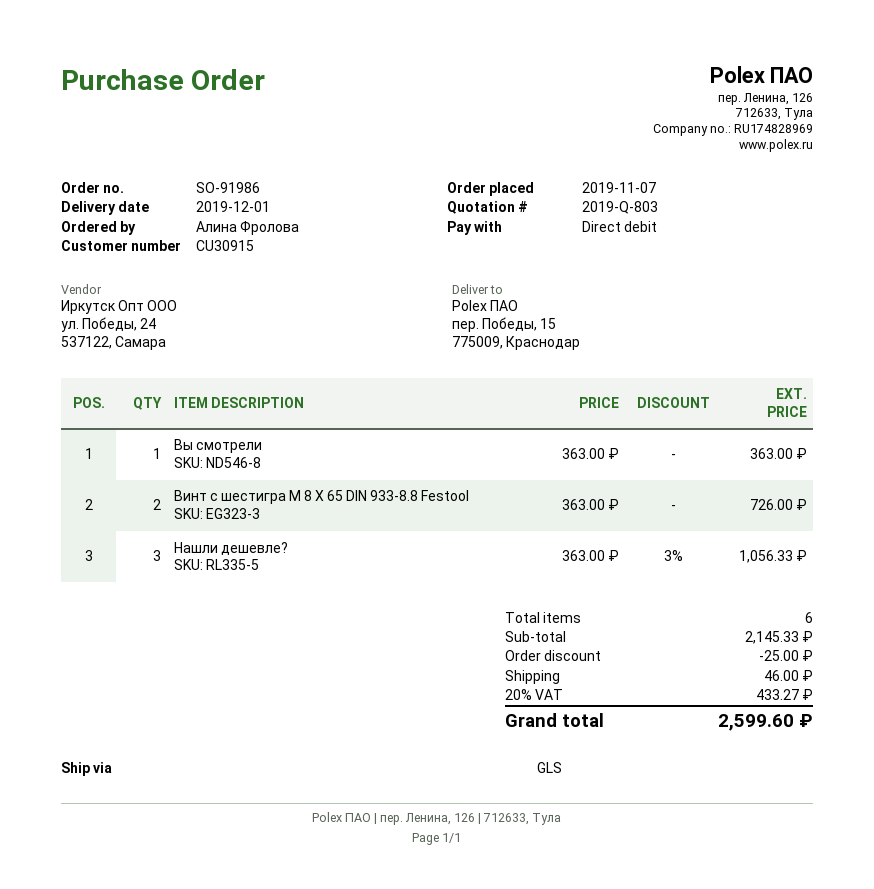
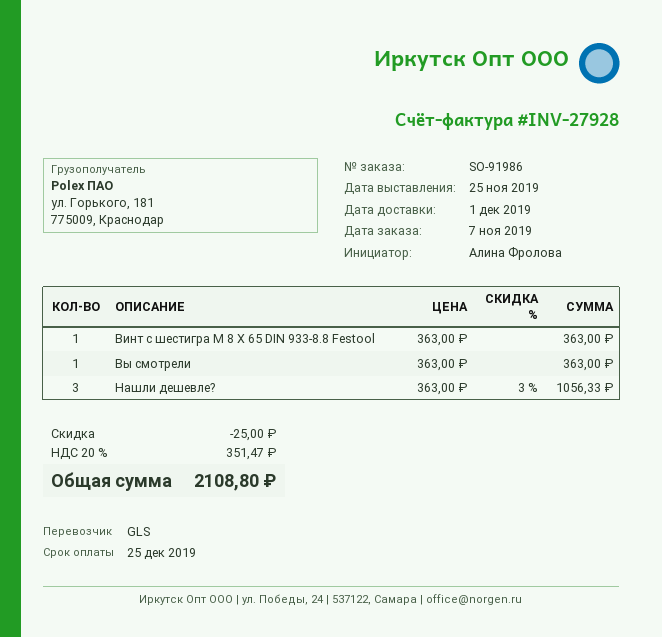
ship to: пер. Победы, 15, 775009, Краснодар -> ул. Горького, 181, 775009, Краснодар
Винт с шестигра M 8 X 65 DIN 933-8.8 Festool: 2 x 363.00 = 726.00 -> 1 x 363.00 = 363.00
shipping: 46.00 -> none
tax: 20% = 433.27 -> 20% = 351.47
total: 2599.60 -> 2108.80

